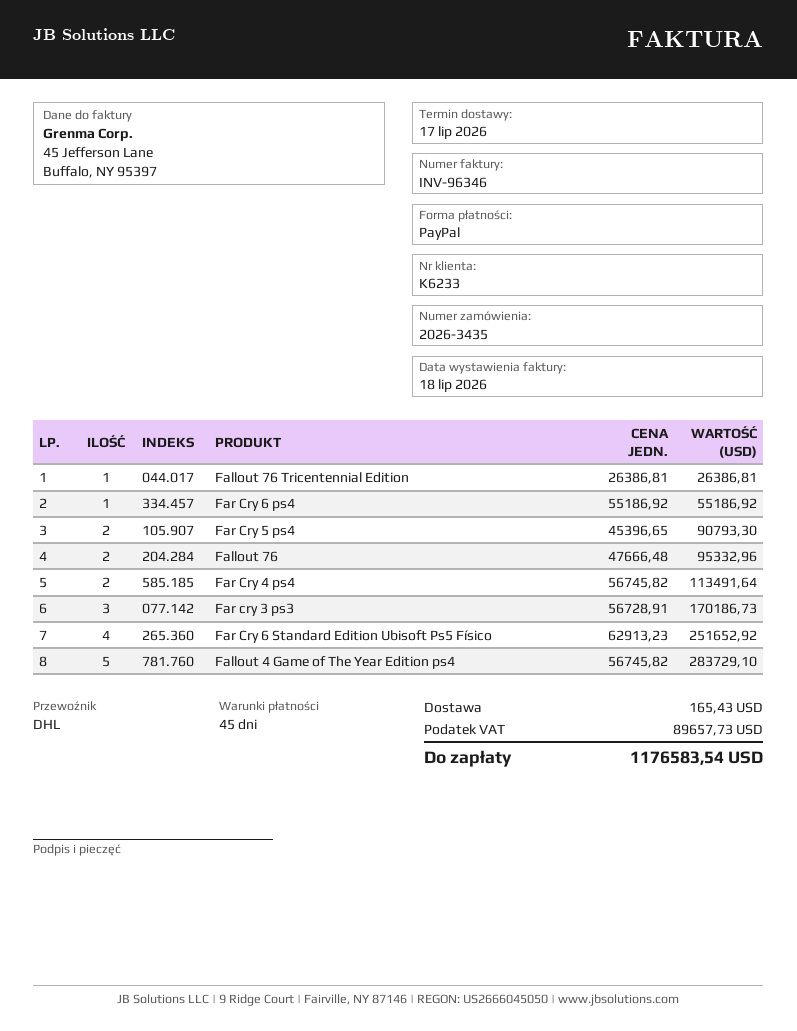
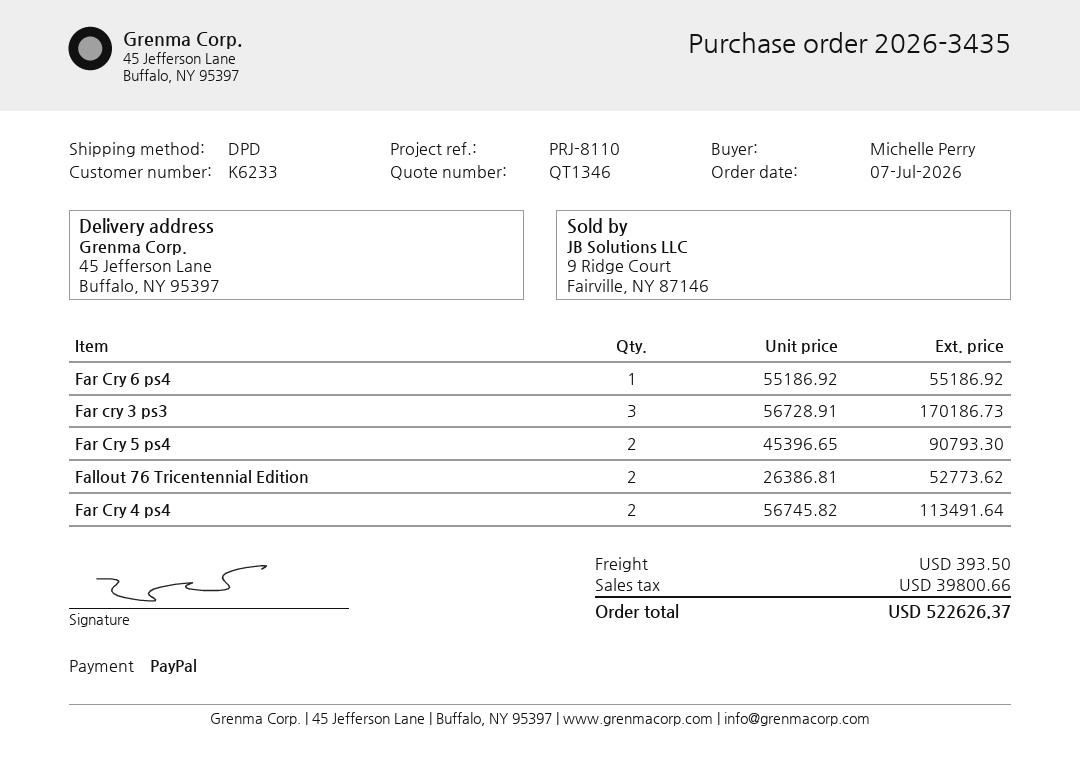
shipping method: DHL -> DPD
Fallout 76 Tricentennial Edition: 1 x 26386.81 = 26386.81 -> 2 x 26386.81 = 52773.62
Fallout 76: 2 x 47666.48 = 95332.96 -> none
Far Cry 6 Standard Edition Ubisoft Ps5 Físico: 4 x 62913.23 = 251652.92 -> none
Fallout 4 Game of The Year Edition ps4: 5 x 56745.82 = 283729.10 -> none
shipping: 165.43 -> 393.50
tax: 89657.73 -> 39800.66
total: 1176583.54 -> 522626.37

